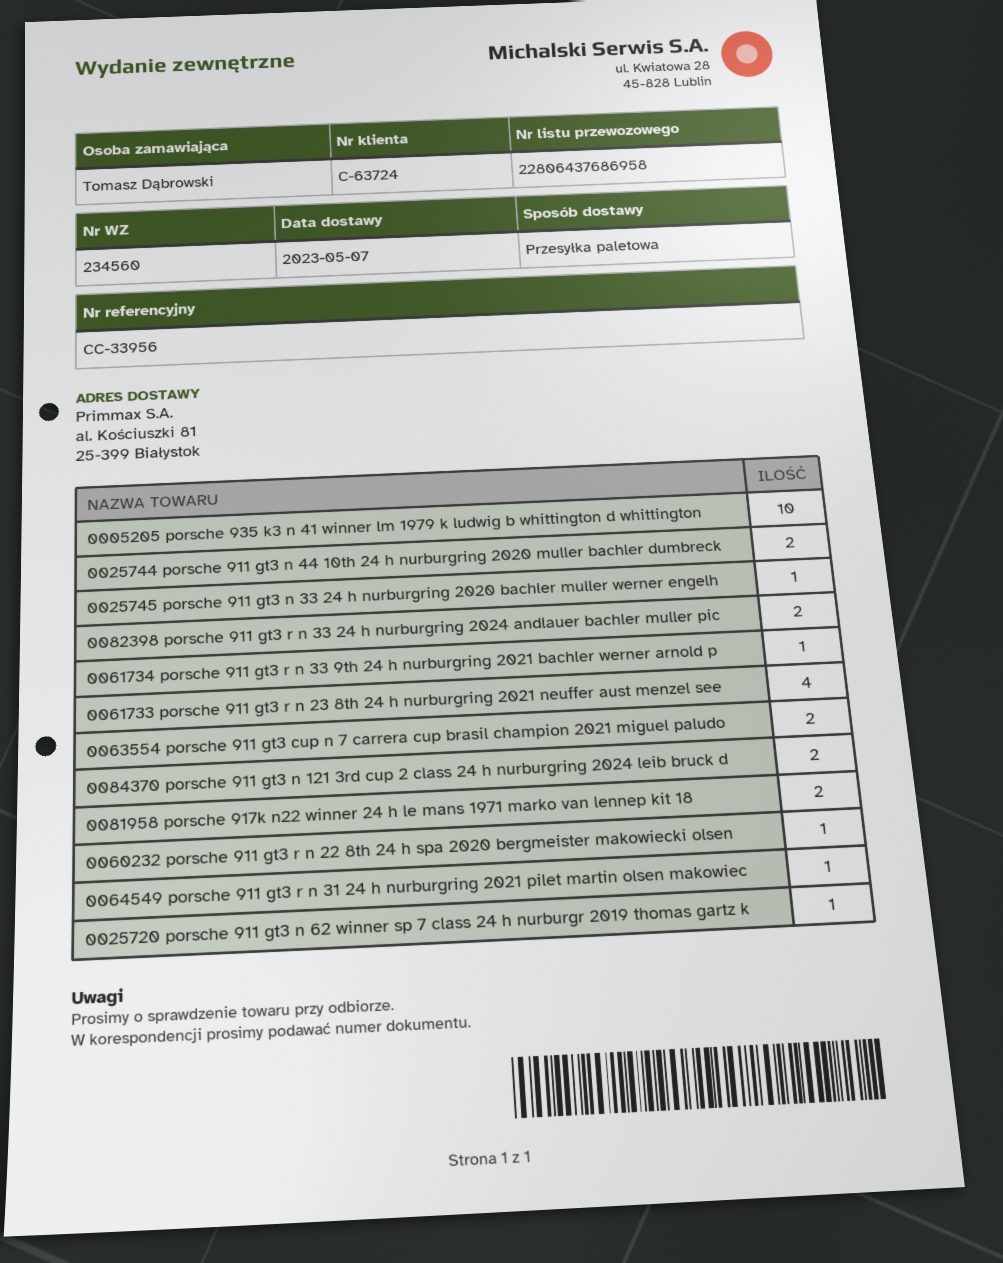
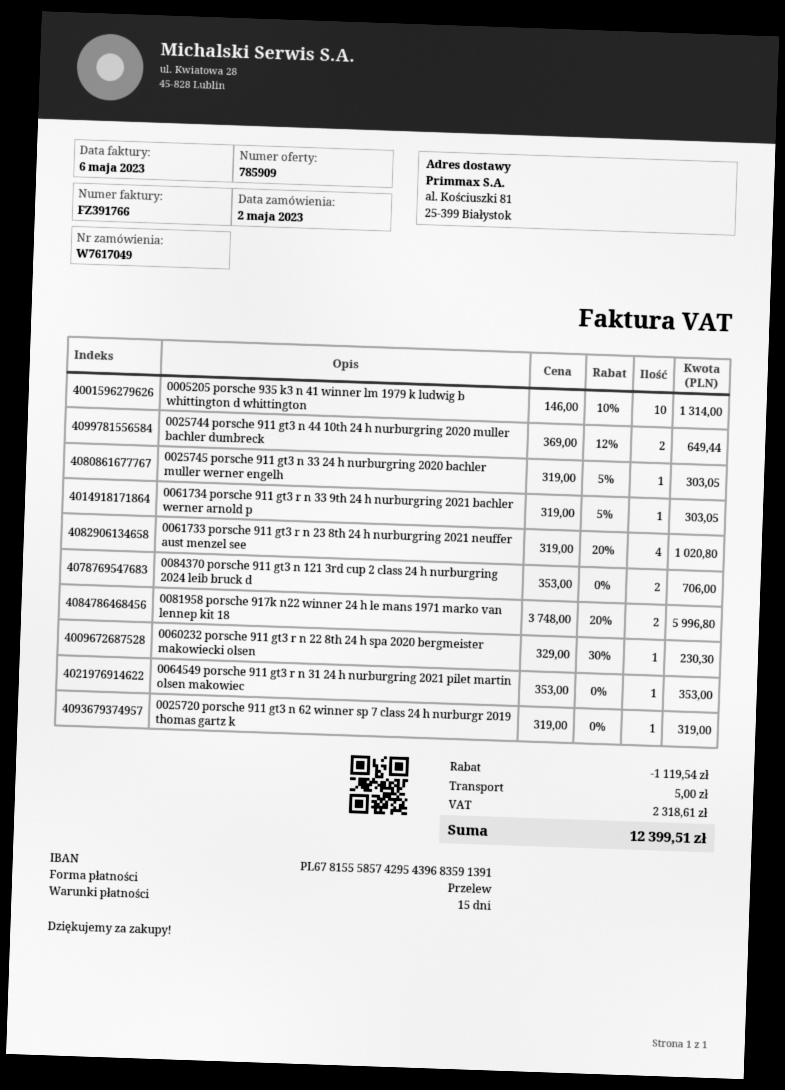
0082398 porsche 911 gt3 r n 33 24 h nurburgring 2024 andlauer bachler muller pic: 2 -> none
0063554 porsche 911 gt3 cup n 7 carrera cup brasil champion 2021 miguel paludo: 2 -> none

